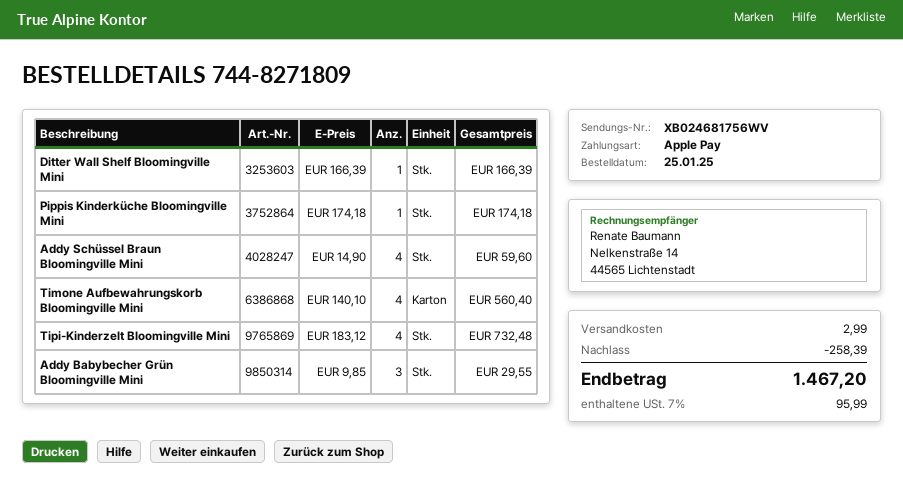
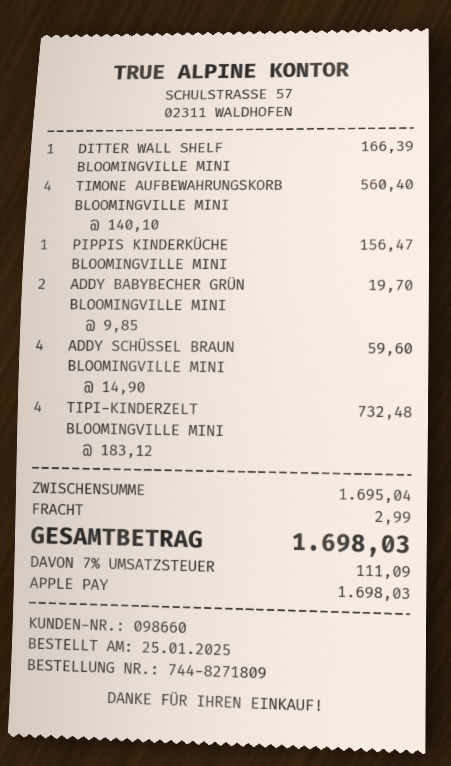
Pippis Kinderküche Bloomingville Mini: 1 x 174.18 = 174.18 -> 1 x 156.47 = 156.47
Addy Babybecher Grün Bloomingville Mini: 3 x 9.85 = 29.55 -> 2 x 9.85 = 19.70
discount: 258.39 -> none
tax: 7% = 95.99 -> 7% = 111.09
total: 1467.20 -> 1698.03

